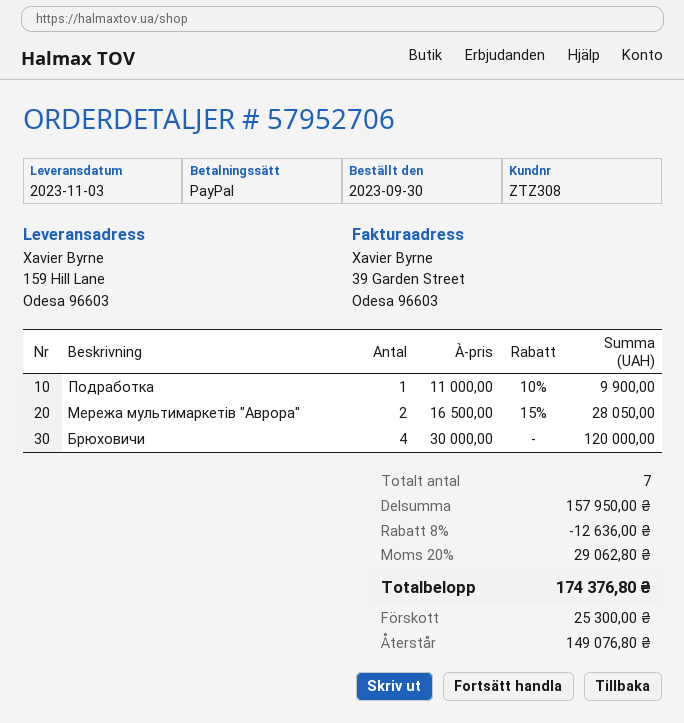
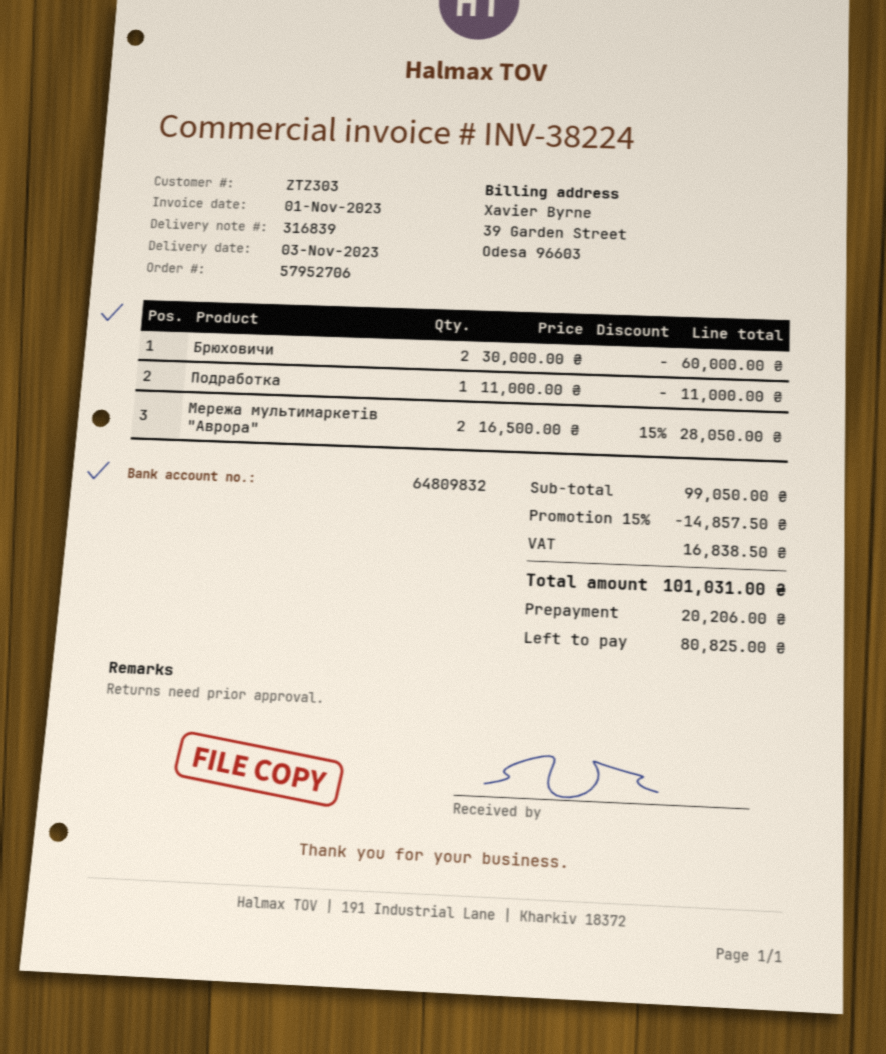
customer number: ZTZ308 -> ZTZ303
Подработка: 1 x 11000.00 - 10% = 9900.00 -> 1 x 11000.00 = 11000.00
Брюховичи: 4 x 30000.00 = 120000.00 -> 2 x 30000.00 = 60000.00
subtotal: 157950.00 -> 99050.00
discount: 8% = 12636.00 -> 15% = 14857.50
tax: 29062.80 -> 16838.50
total: 174376.80 -> 101031.00
deposit: 25300.00 -> 20206.00
balance: 149076.80 -> 80825.00

